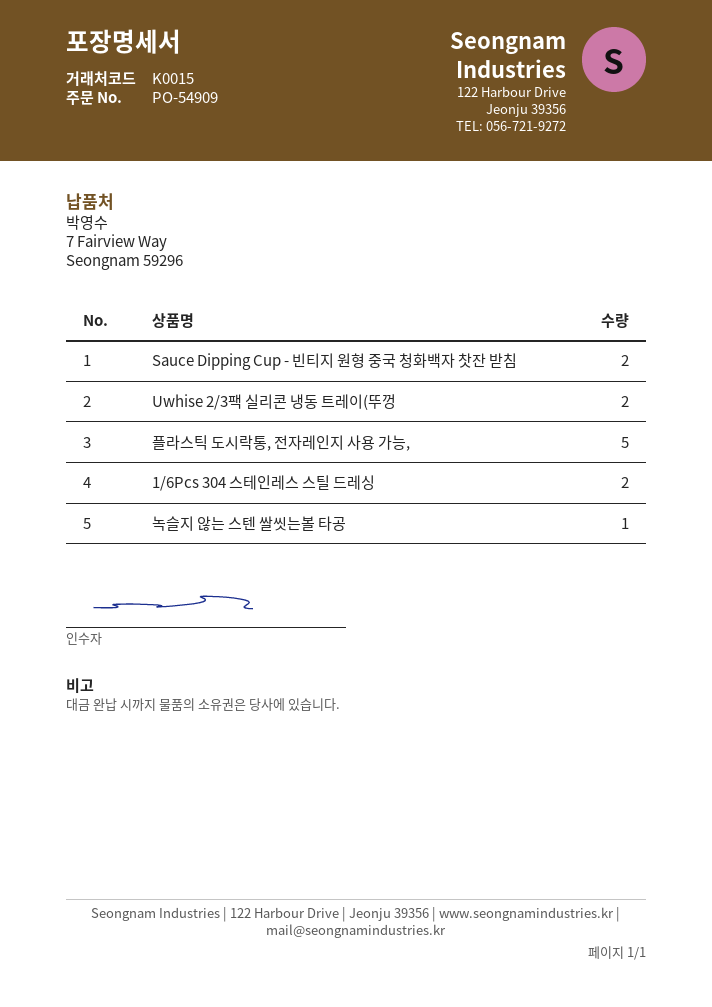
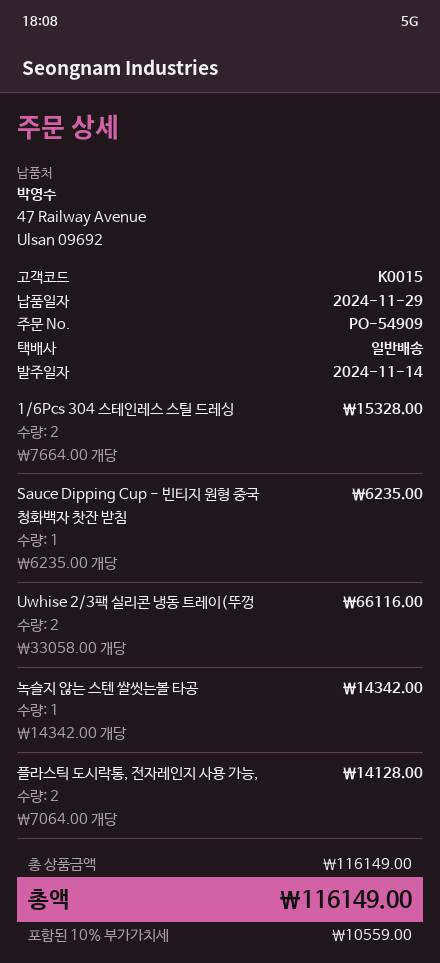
ship to: 7 Fairview Way, Seongnam 59296 -> 47 Railway Avenue, Ulsan 09692
Sauce Dipping Cup - 빈티지 원형 중국 청화백자 찻잔 받침: 2 -> 1
플라스틱 도시락통, 전자레인지 사용 가능,: 5 -> 2

